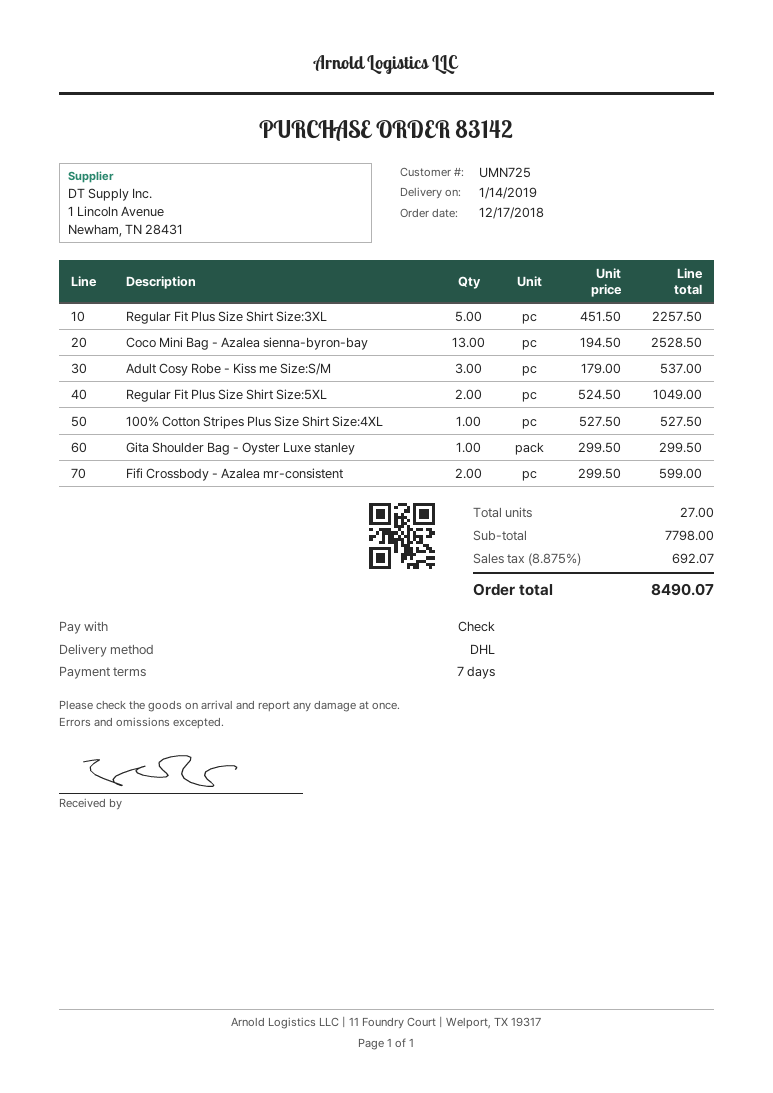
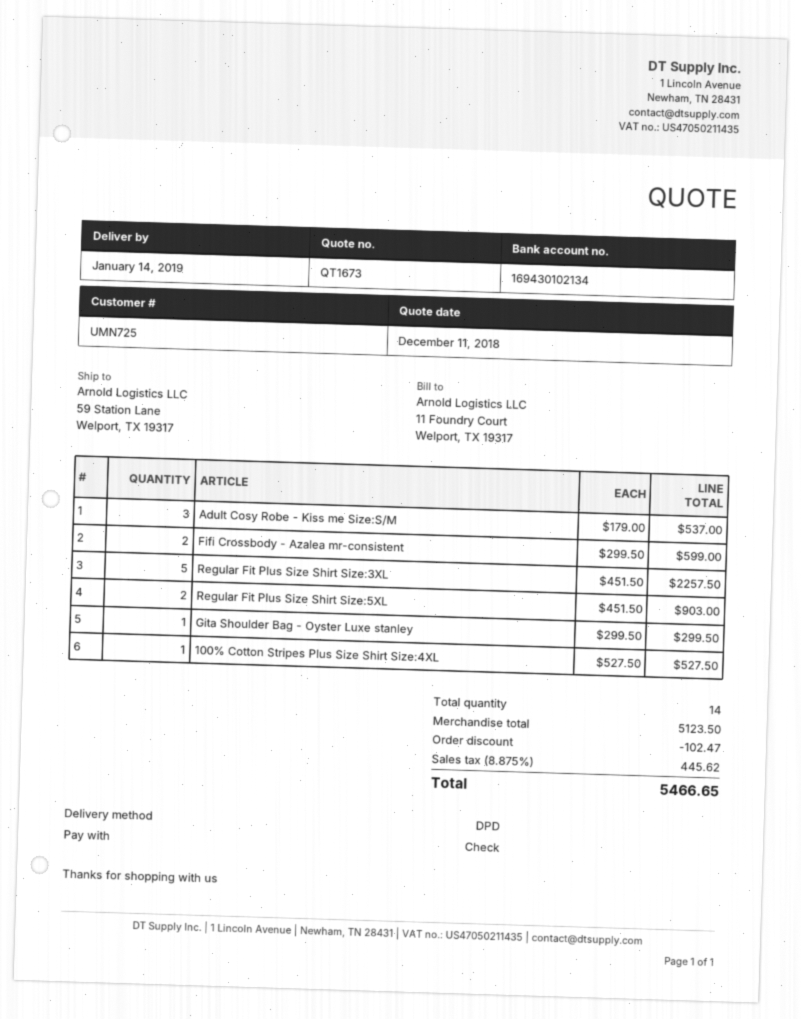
shipping method: DHL -> DPD
Coco Mini Bag - Azalea sienna-byron-bay: 13 x 194.50 = 2528.50 -> none
Regular Fit Plus Size Shirt Size:5XL: 2 x 524.50 = 1049.00 -> 2 x 451.50 = 903.00
total quantity: 27 -> 14
subtotal: 7798.00 -> 5123.50
discount: none -> 102.47
tax: 8.875% = 692.07 -> 8.875% = 445.62
total: 8490.07 -> 5466.65

